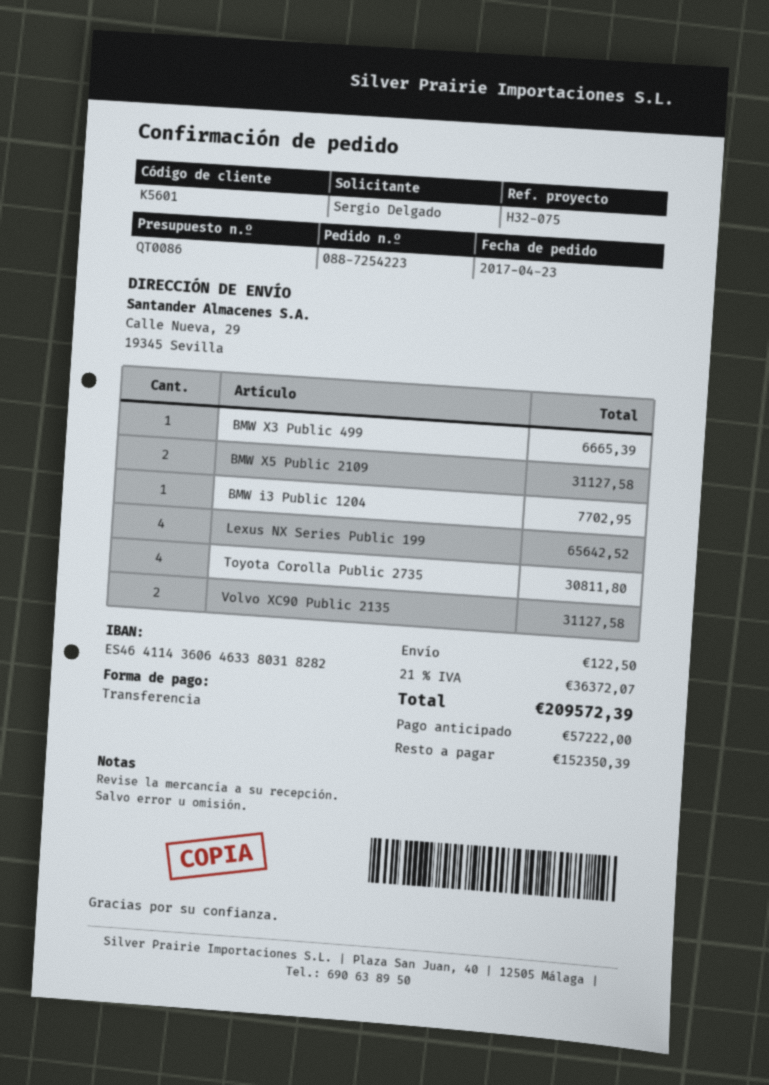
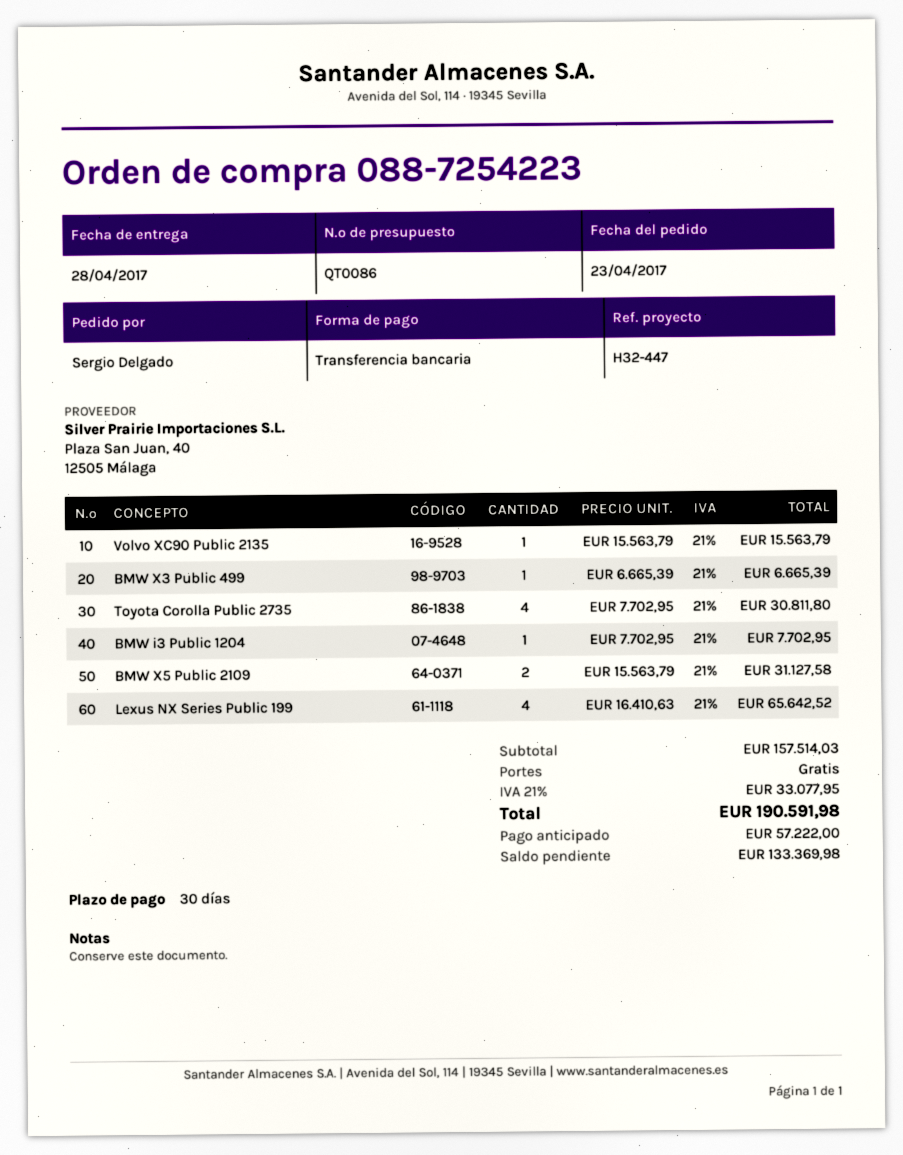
reference: H32-075 -> H32-447
Volvo XC90 Public 2135: 2 for 31127.58 -> 1 for 15563.79
shipping: 122.50 -> 0.00
tax: 21% = 36372.07 -> 21% = 33077.95
total: 209572.39 -> 190591.98
balance: 152350.39 -> 133369.98

